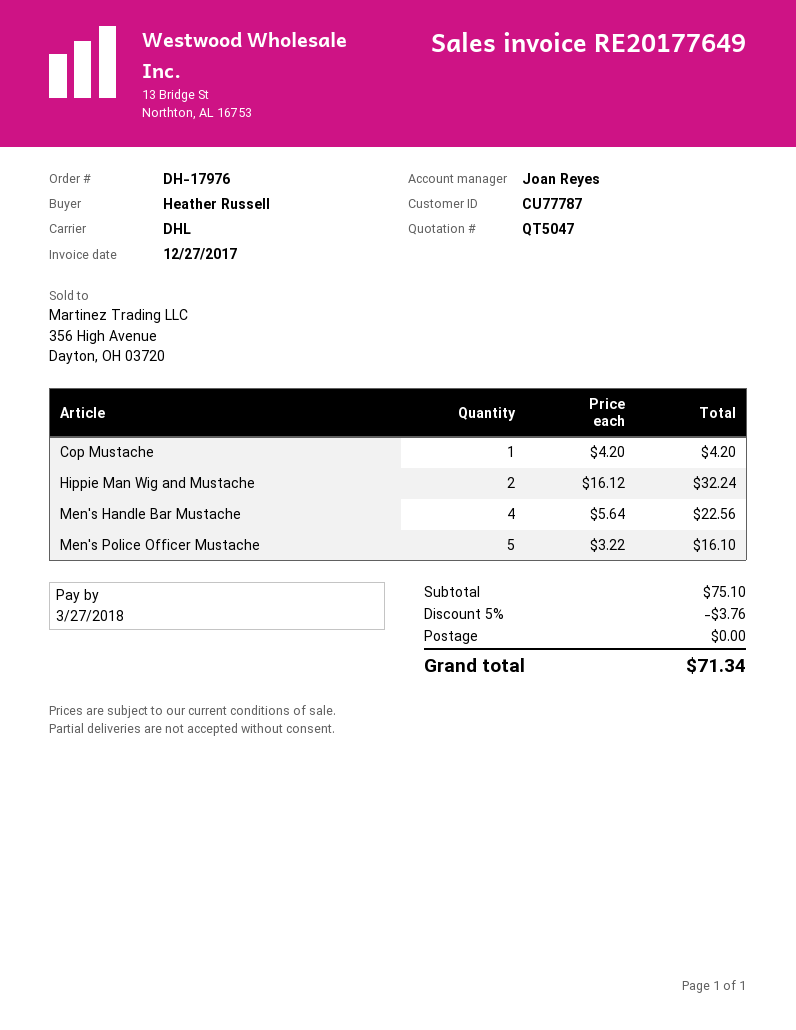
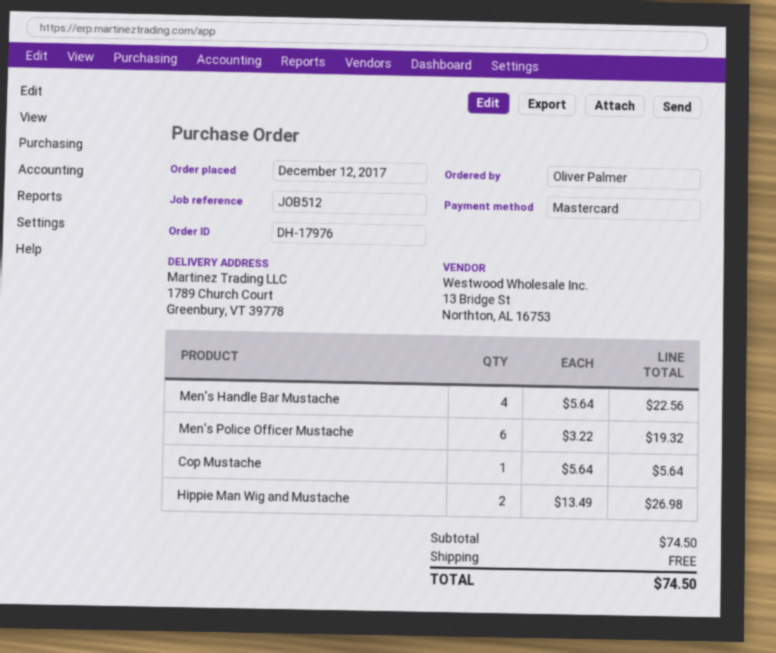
ordered by: Heather Russell -> Oliver Palmer
Cop Mustache: 1 x 4.20 = 4.20 -> 1 x 5.64 = 5.64
Hippie Man Wig and Mustache: 2 x 16.12 = 32.24 -> 2 x 13.49 = 26.98
Men's Police Officer Mustache: 5 x 3.22 = 16.10 -> 6 x 3.22 = 19.32
subtotal: 75.10 -> 74.50
discount: 5% = 3.76 -> none
total: 71.34 -> 74.50

